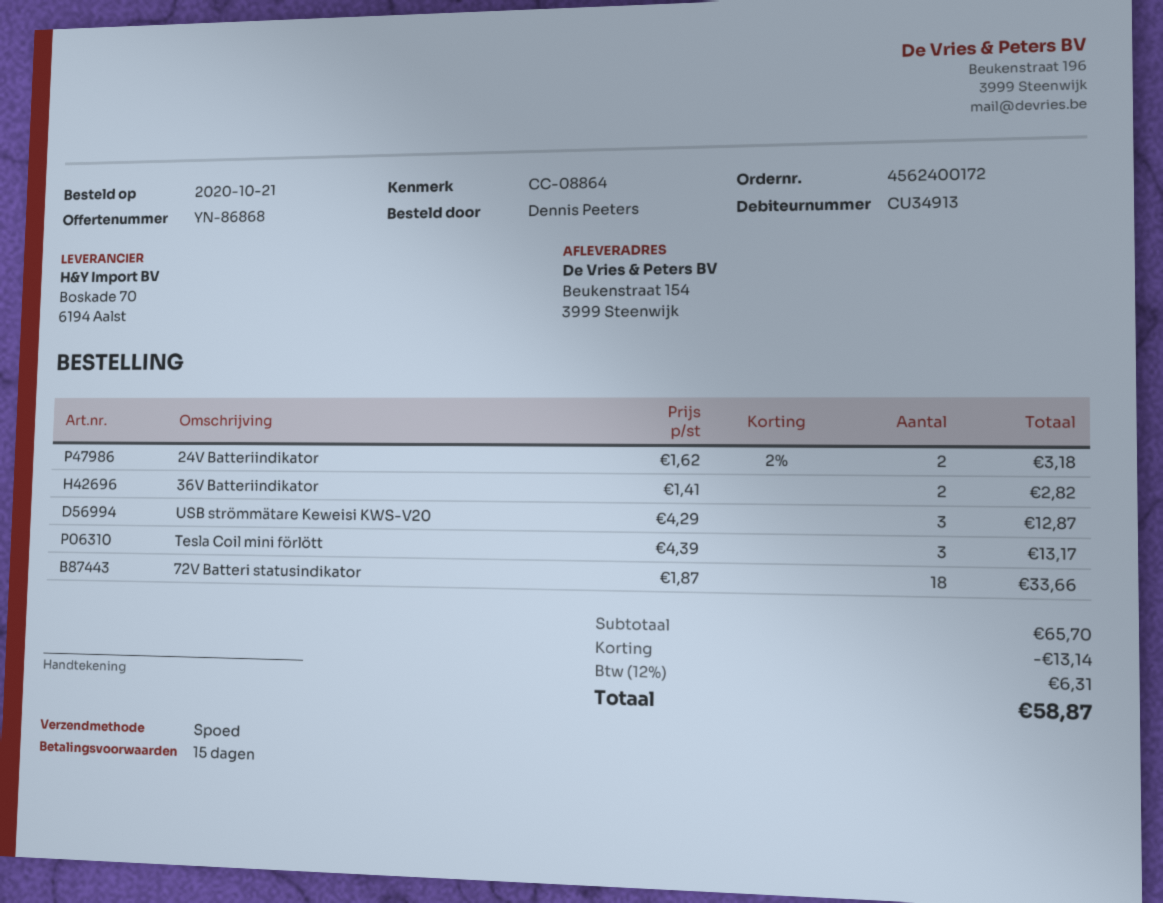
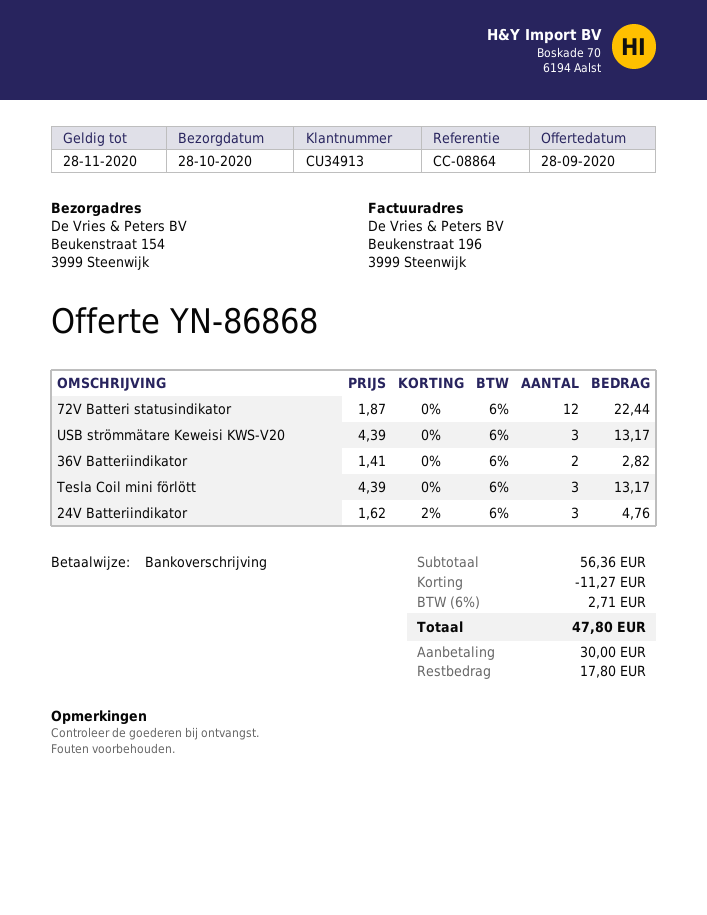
24V Batteriindikator: 2 x 1.62 - 2% = 3.18 -> 3 x 1.62 - 2% = 4.76
USB strömmätare Keweisi KWS-V20: 3 x 4.29 = 12.87 -> 3 x 4.39 = 13.17
72V Batteri statusindikator: 18 x 1.87 = 33.66 -> 12 x 1.87 = 22.44
subtotal: 65.70 -> 56.36
discount: 13.14 -> 11.27
tax: 12% = 6.31 -> 6% = 2.71
total: 58.87 -> 47.80

